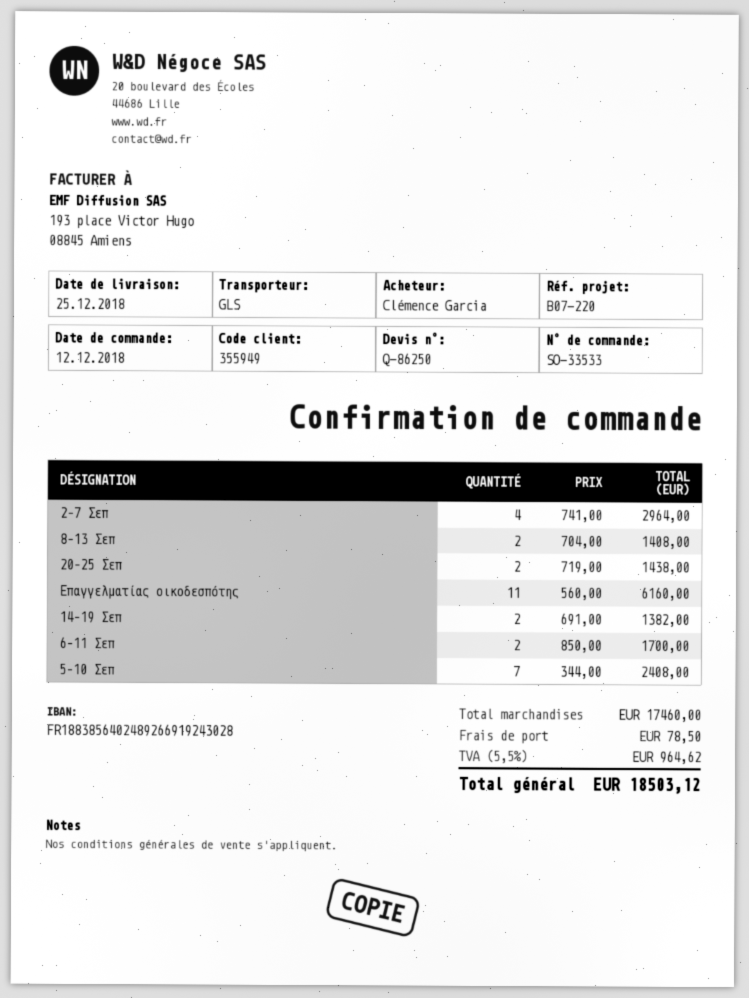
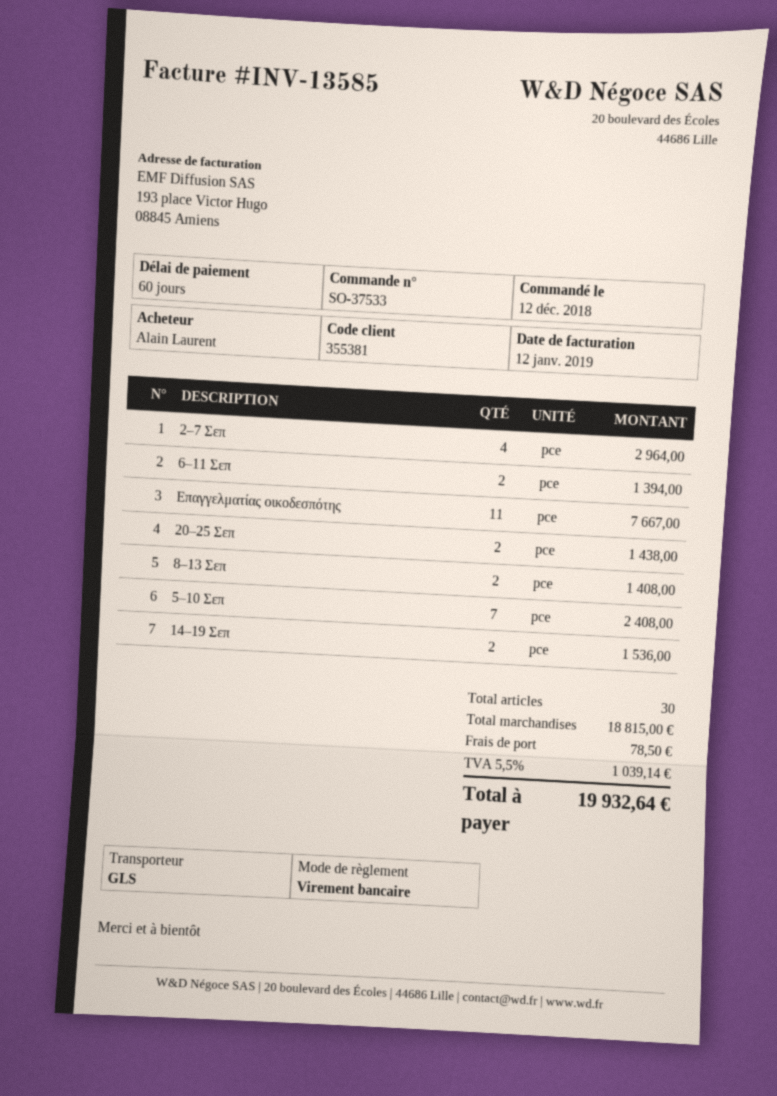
order number: SO-33533 -> SO-37533
customer number: 355949 -> 355381
ordered by: Clémence Garcia -> Alain Laurent
Επαγγελματίας οικοδεσπότης: 11 for 6160.00 -> 11 for 7667.00
14–19 Σεπ: 2 for 1382.00 -> 2 for 1536.00
6–11 Σεπ: 2 for 1700.00 -> 2 for 1394.00
subtotal: 17460.00 -> 18815.00
tax: 5.5% = 964.62 -> 5.5% = 1039.14
total: 18503.12 -> 19932.64

